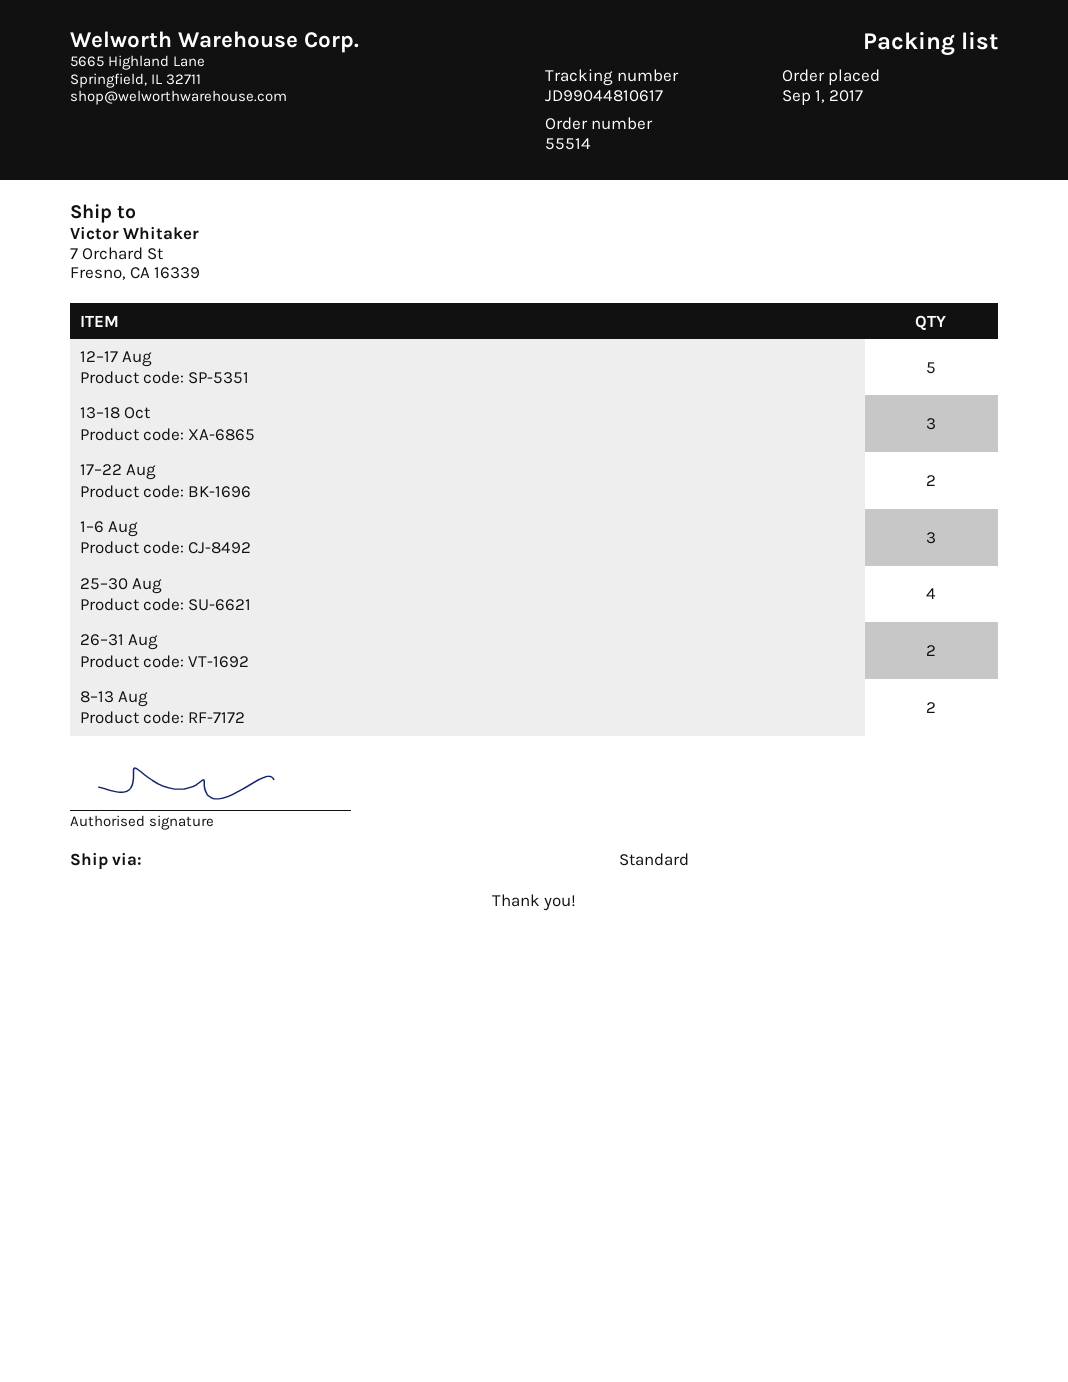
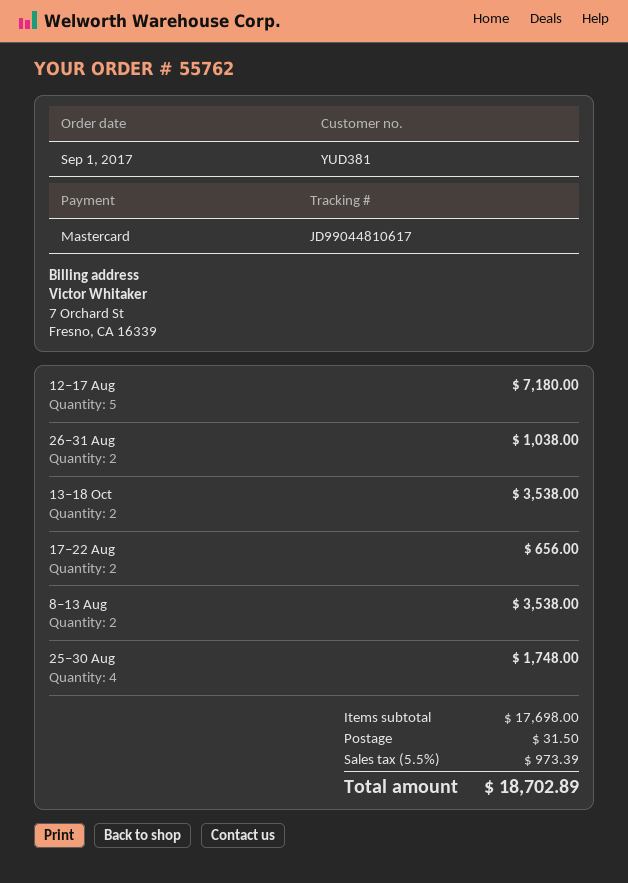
order number: 55514 -> 55762
13–18 Oct: 3 -> 2
1–6 Aug: 3 -> none

